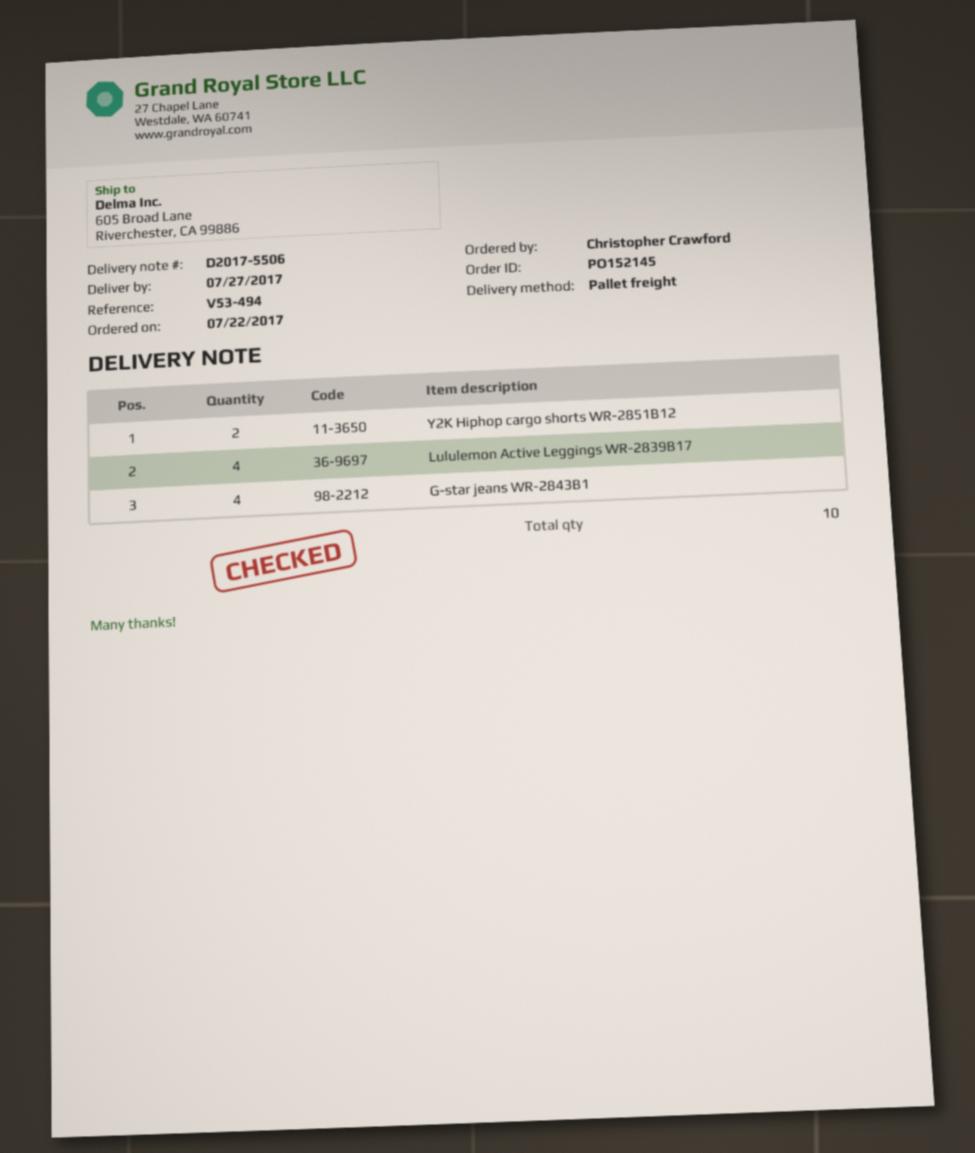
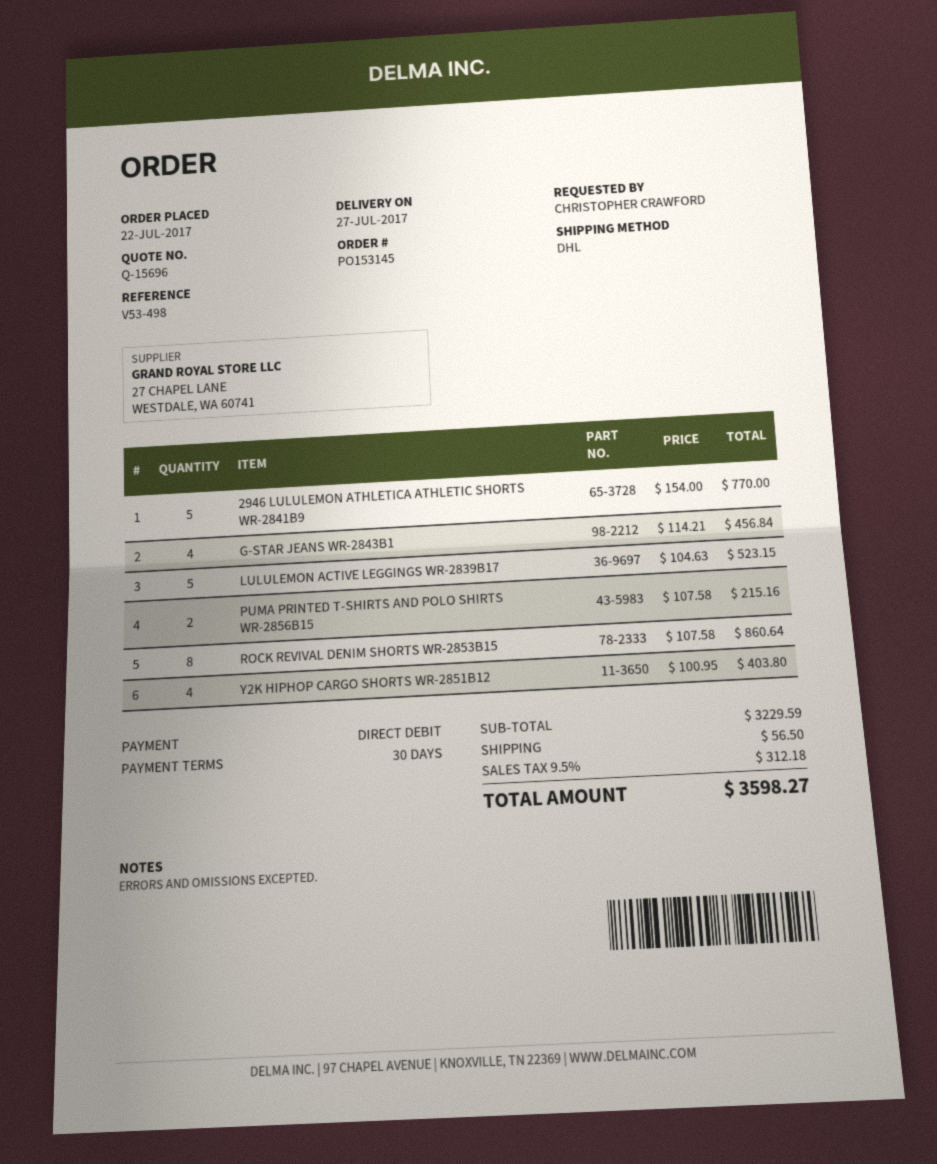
order number: PO152145 -> PO153145
reference: V53-494 -> V53-498
shipping method: pallet freight -> DHL
Y2K Hiphop cargo shorts WR-2851B12: 2 -> 4
Lululemon Active Leggings WR-2839B17: 4 -> 5
2946 LULULEMON ATHLETICA ATHLETIC SHORTS WR-2841B9: none -> 5
PUMA PRINTED T-SHIRTS AND POLO SHIRTS WR-2856B15: none -> 2
ROCK REVIVAL DENIM SHORTS WR-2853B15: none -> 8

